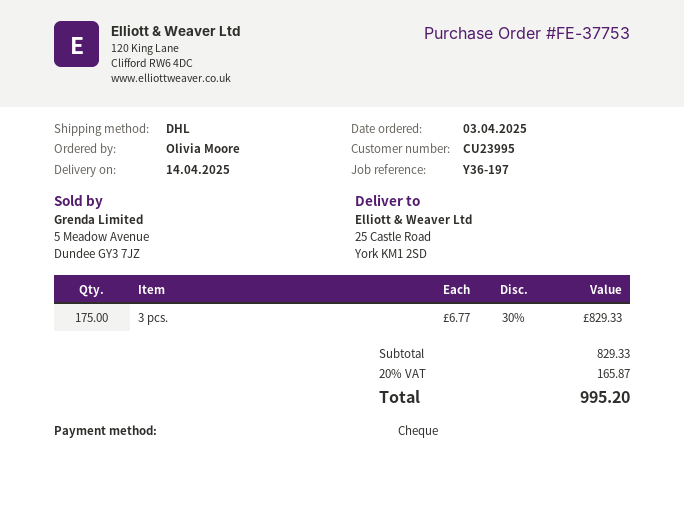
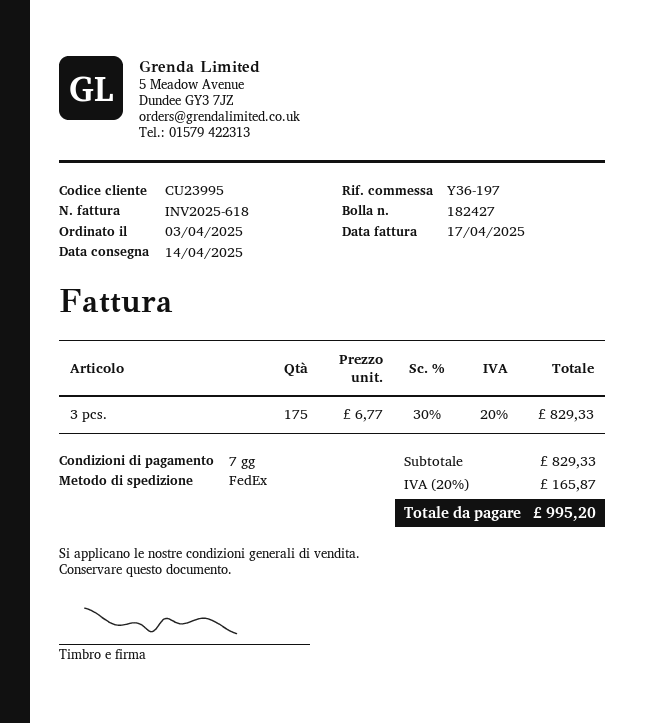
shipping method: DHL -> FedEx

